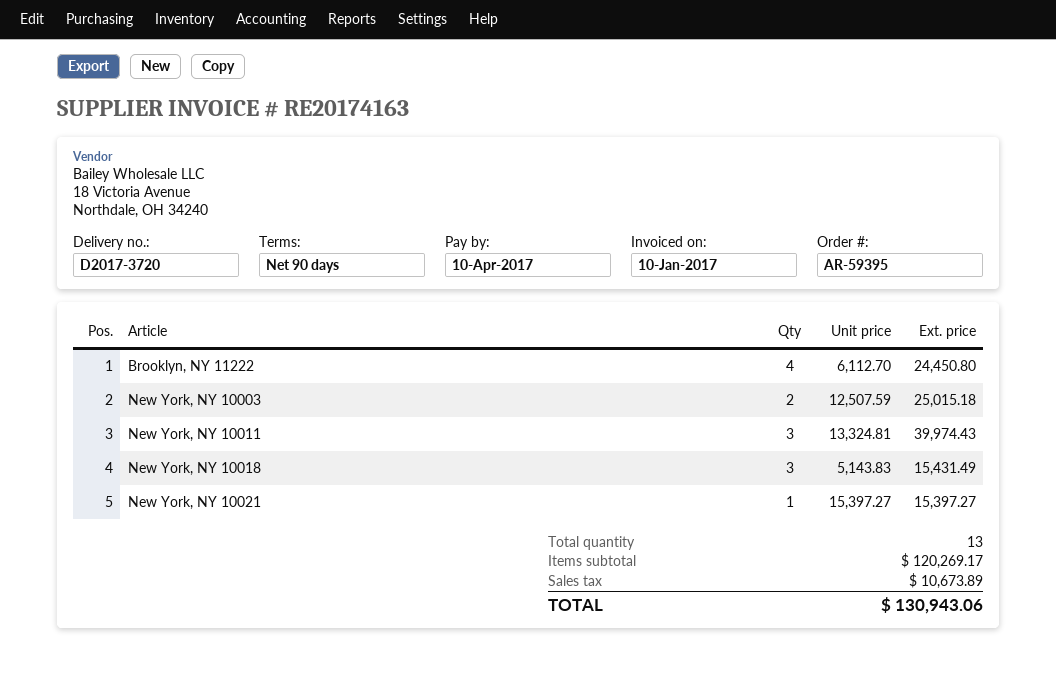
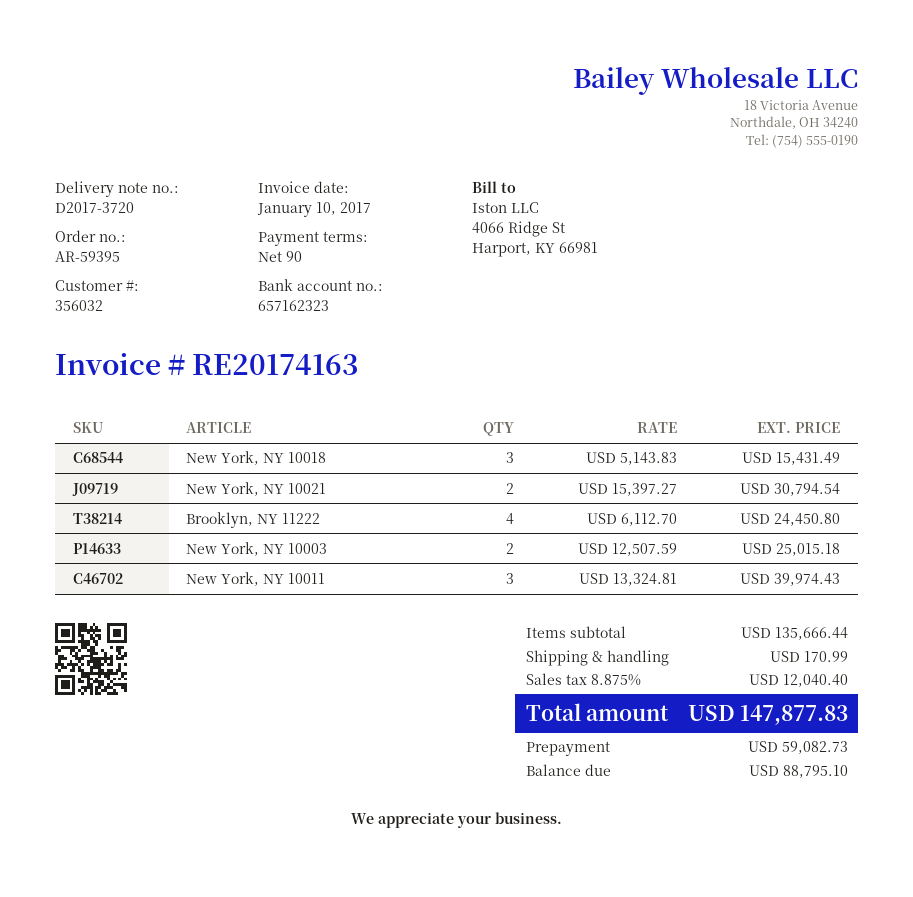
New York, NY 10021: 1 x 15397.27 = 15397.27 -> 2 x 15397.27 = 30794.54
subtotal: 120269.17 -> 135666.44
shipping: none -> 170.99
tax: 10673.89 -> 12040.40
total: 130943.06 -> 147877.83

